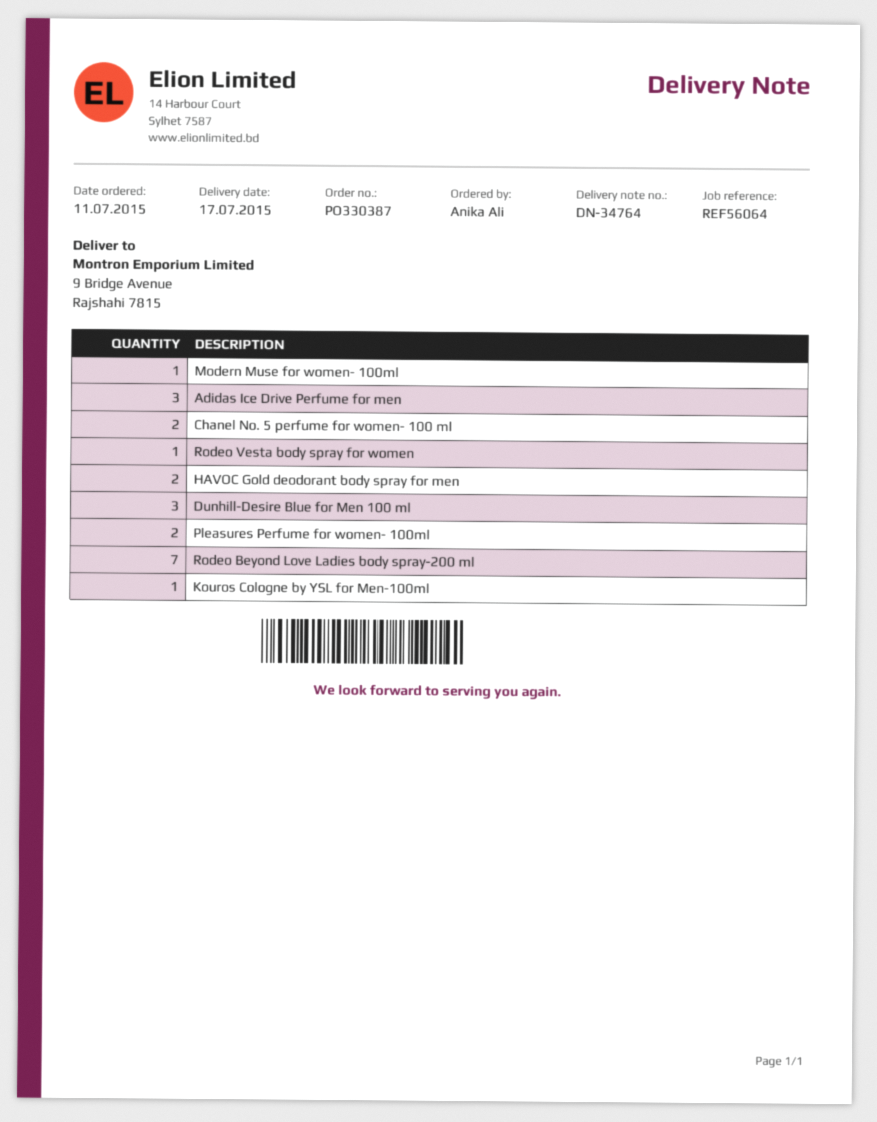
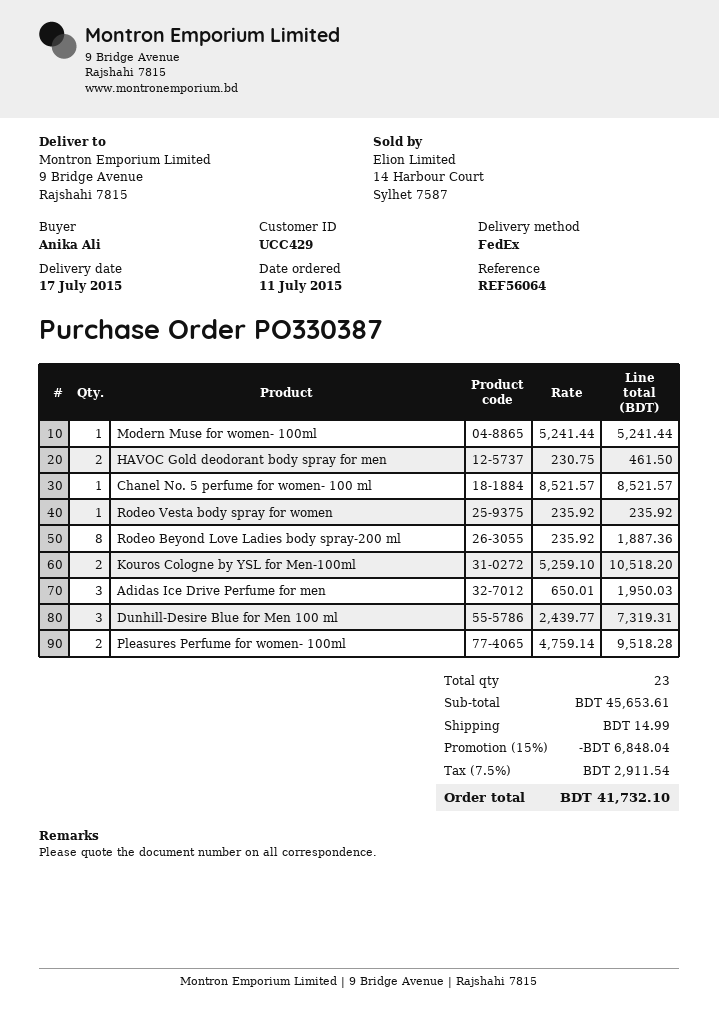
Chanel No. 5 perfume for women- 100 ml: 2 -> 1
Rodeo Beyond Love Ladies body spray-200 ml: 7 -> 8
Kouros Cologne by YSL for Men-100ml: 1 -> 2

